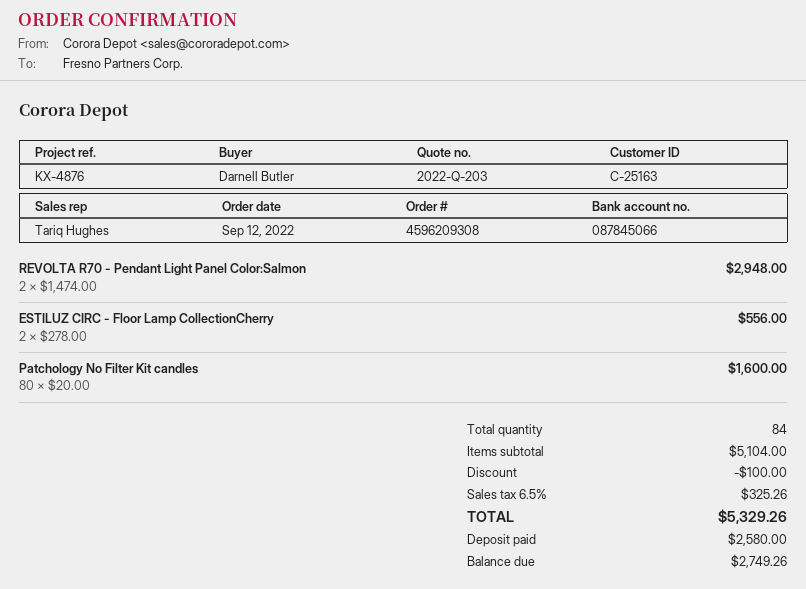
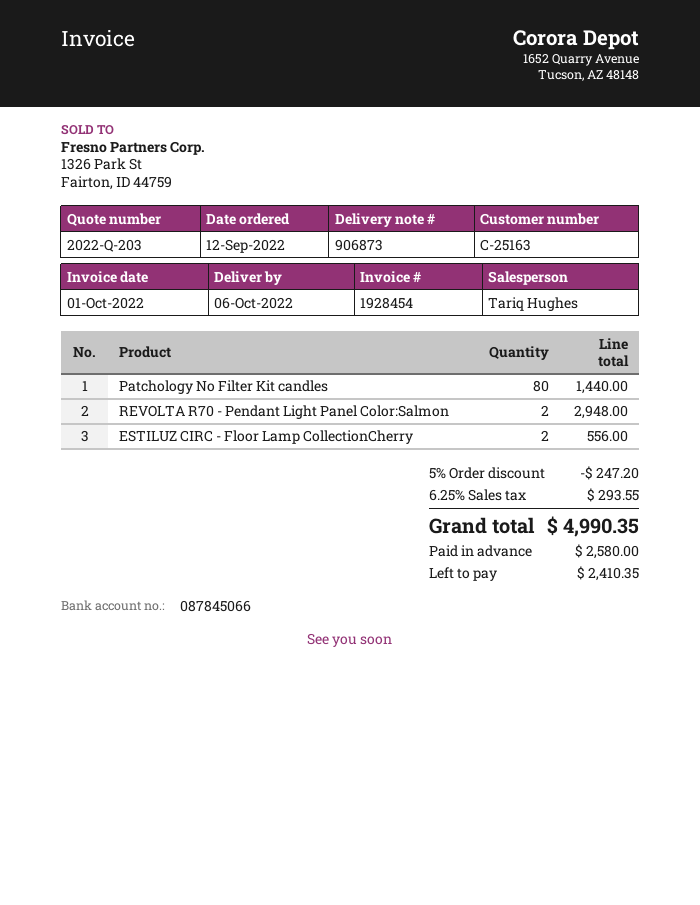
Patchology No Filter Kit candles: 80 for 1600.00 -> 80 for 1440.00
discount: 100.00 -> 247.20
tax: 6.5% = 325.26 -> 6.25% = 293.55
total: 5329.26 -> 4990.35
balance: 2749.26 -> 2410.35

